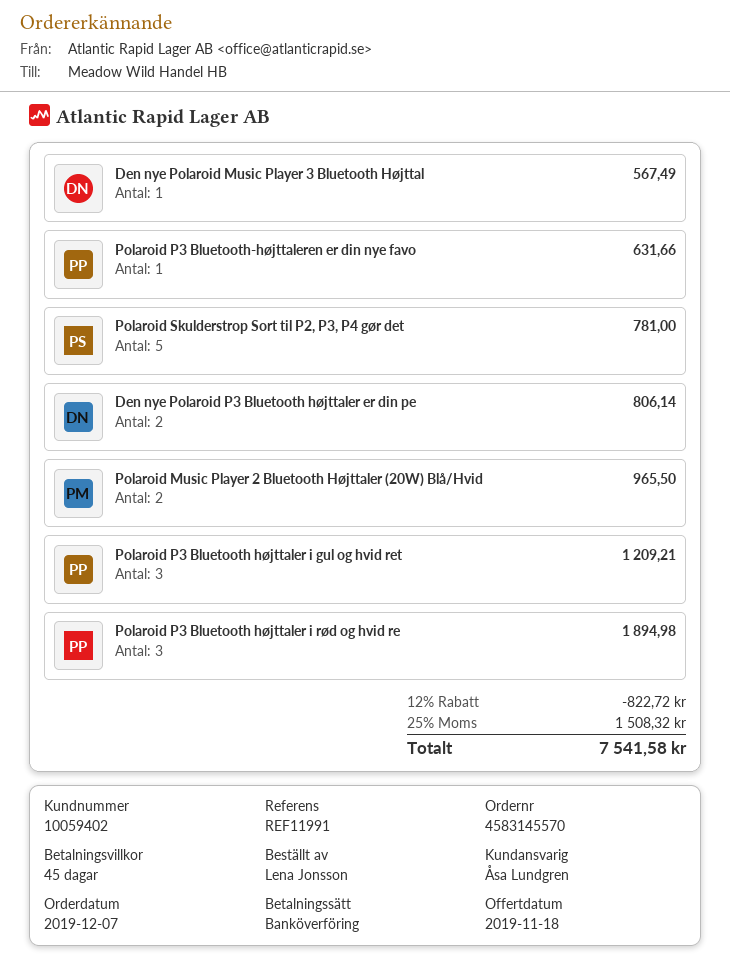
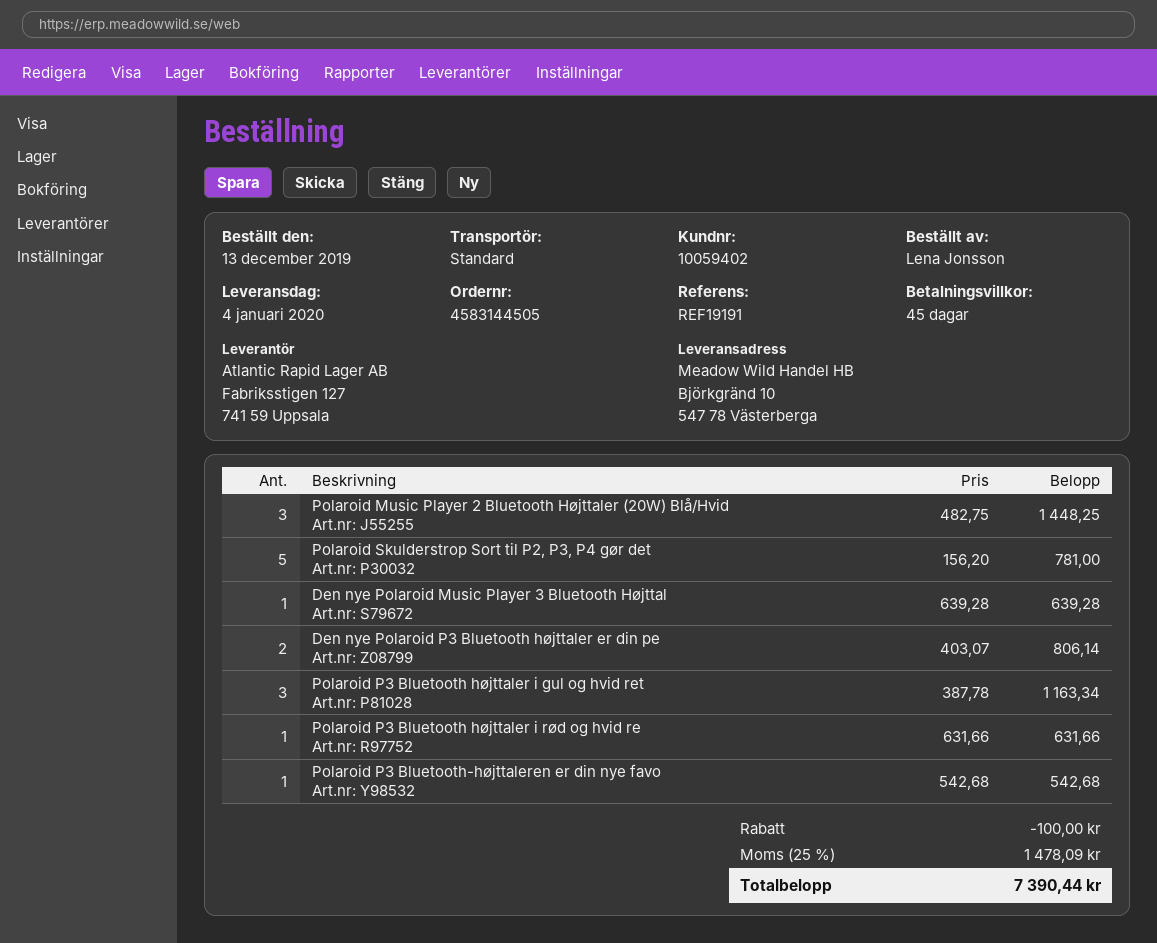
order number: 4583145570 -> 4583144505
order date: 2019-12-07 -> 2019-12-13
reference: REF11991 -> REF19191
Den nye Polaroid Music Player 3 Bluetooth Højttal: 1 for 567.49 -> 1 for 639.28
Polaroid P3 Bluetooth-højttaleren er din nye favo: 1 for 631.66 -> 1 for 542.68
Polaroid Music Player 2 Bluetooth Højttaler (20W) Blå/Hvid: 2 for 965.50 -> 3 for 1448.25
Polaroid P3 Bluetooth højttaler i gul og hvid ret: 3 for 1209.21 -> 3 for 1163.34
Polaroid P3 Bluetooth højttaler i rød og hvid re: 3 for 1894.98 -> 1 for 631.66
discount: 822.72 -> 100.00
tax: 25% = 1508.32 -> 25% = 1478.09
total: 7541.58 -> 7390.44

